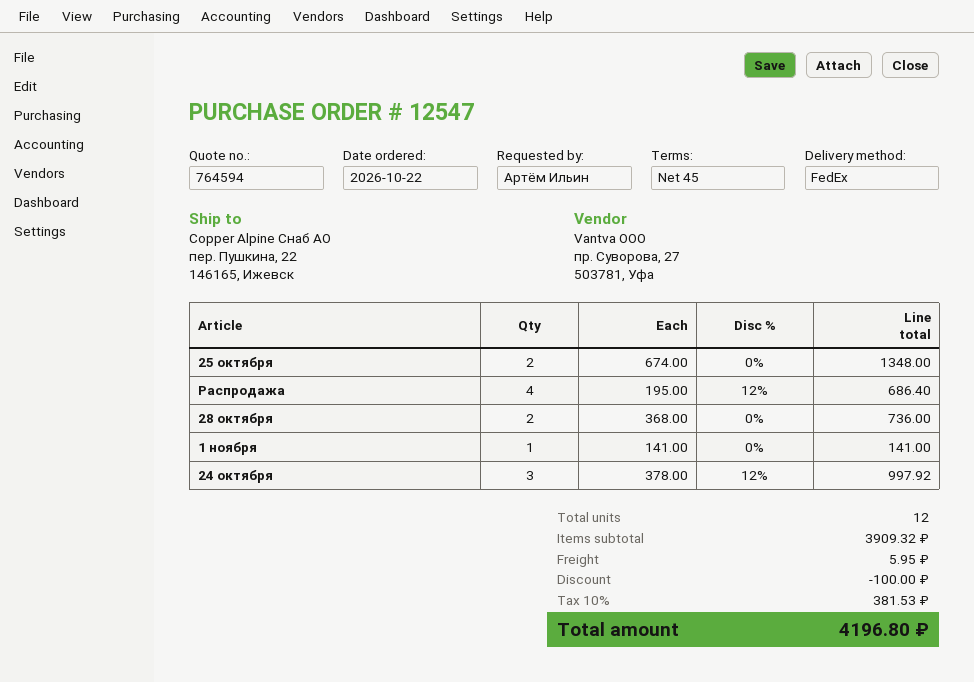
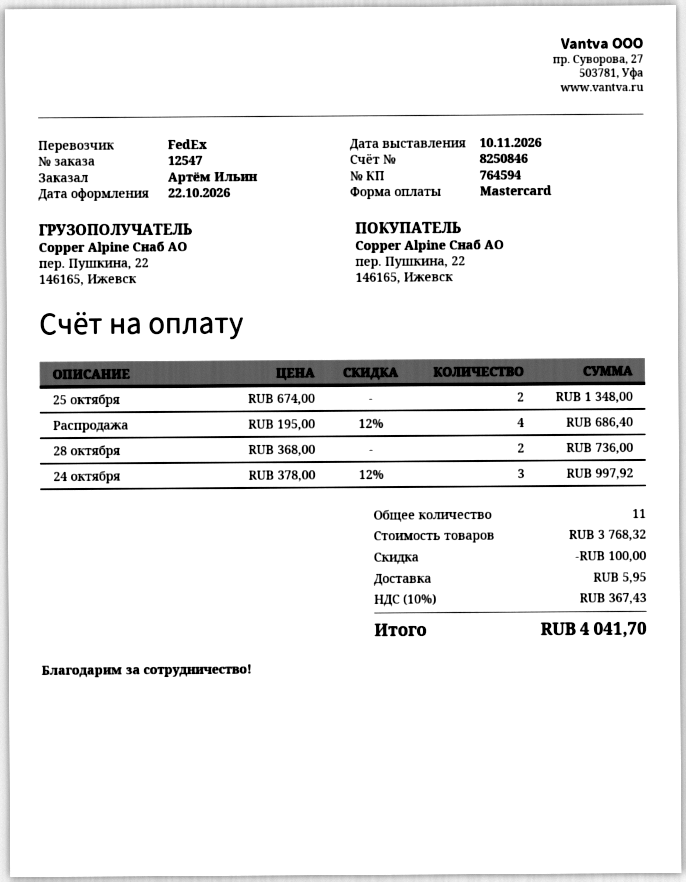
1 ноября: 1 x 141.00 = 141.00 -> none
total quantity: 12 -> 11
subtotal: 3909.32 -> 3768.32
tax: 10% = 381.53 -> 10% = 367.43
total: 4196.80 -> 4041.70

